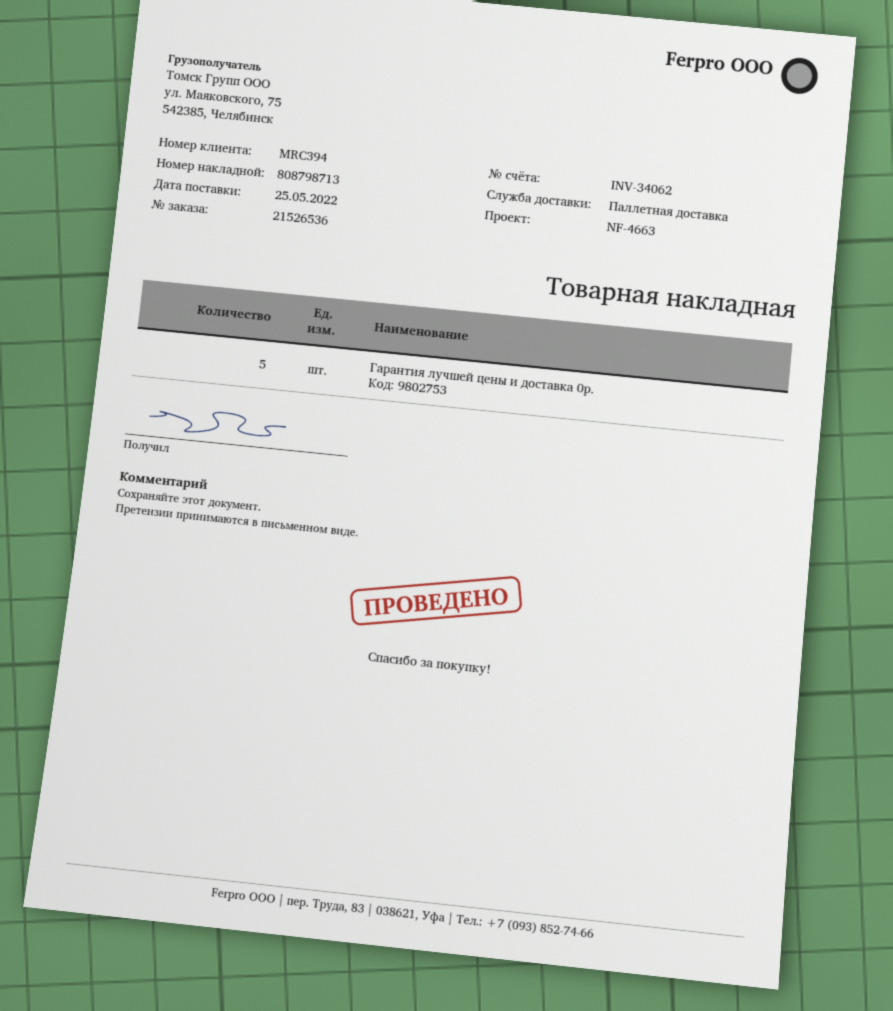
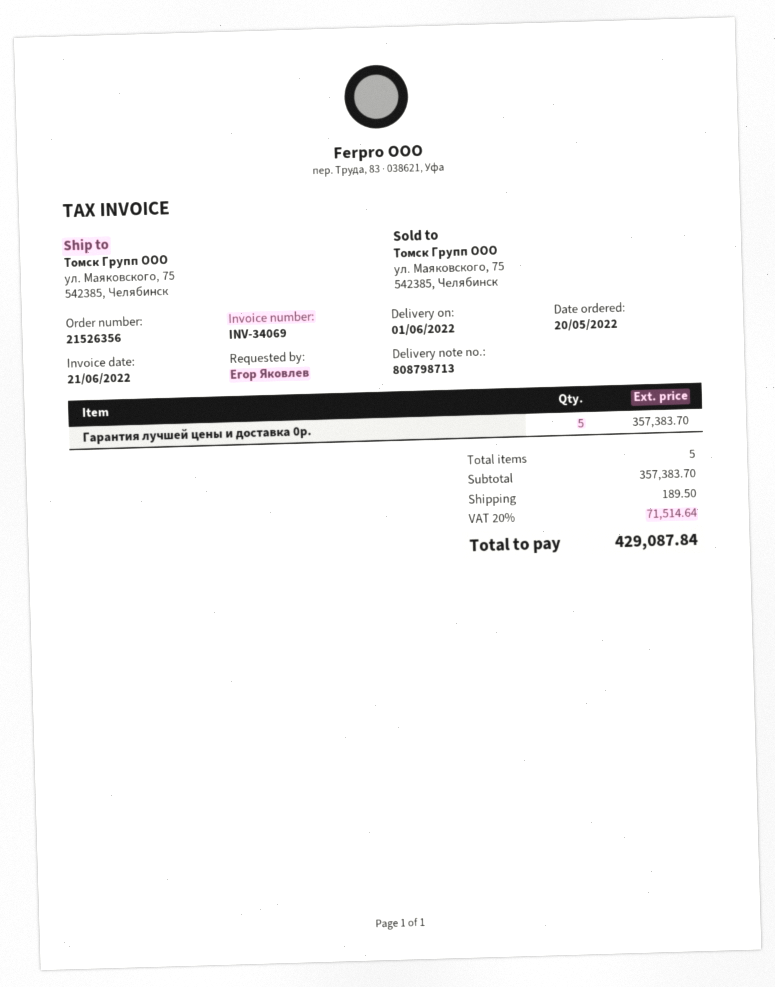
order number: 21526536 -> 21526356
delivery date: 2022-05-25 -> 2022-06-01
invoice number: INV-34062 -> INV-34069

